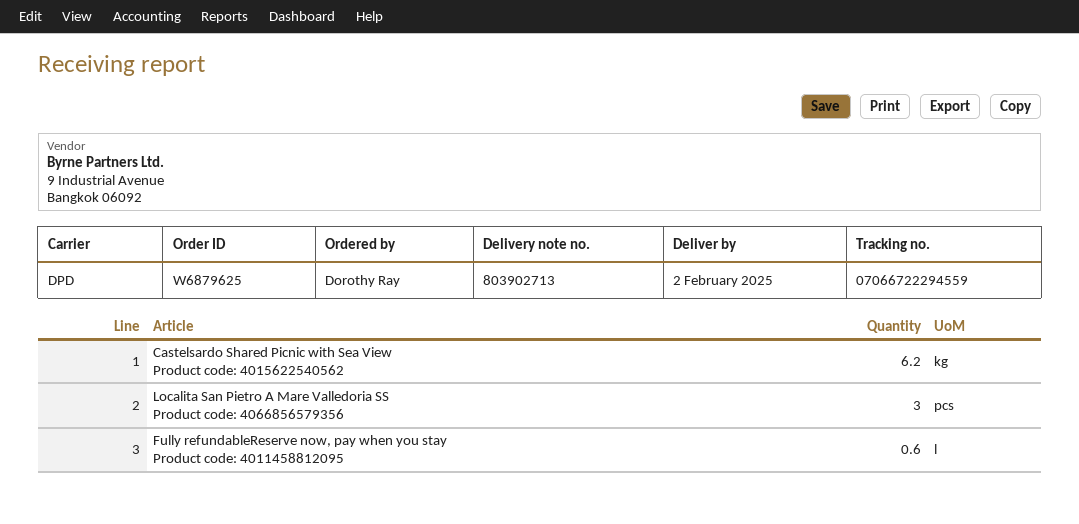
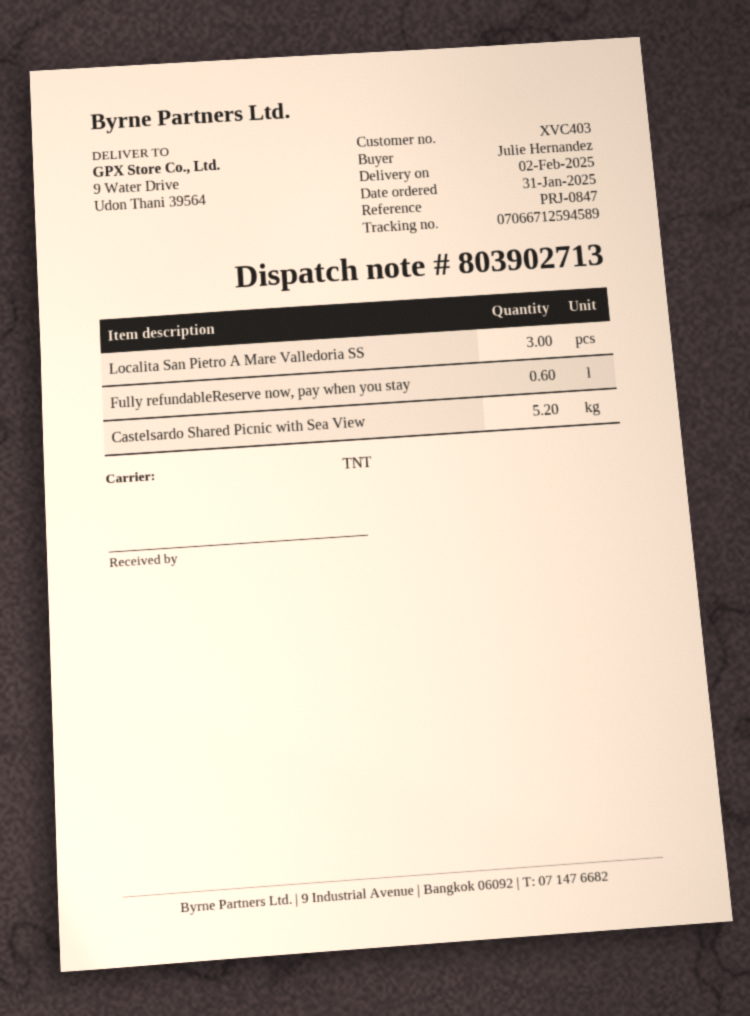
ordered by: Dorothy Ray -> Julie Hernandez
shipping method: DPD -> TNT
tracking number: 07066722294559 -> 07066712594589
Castelsardo Shared Picnic with Sea View: 6.2 -> 5.2

